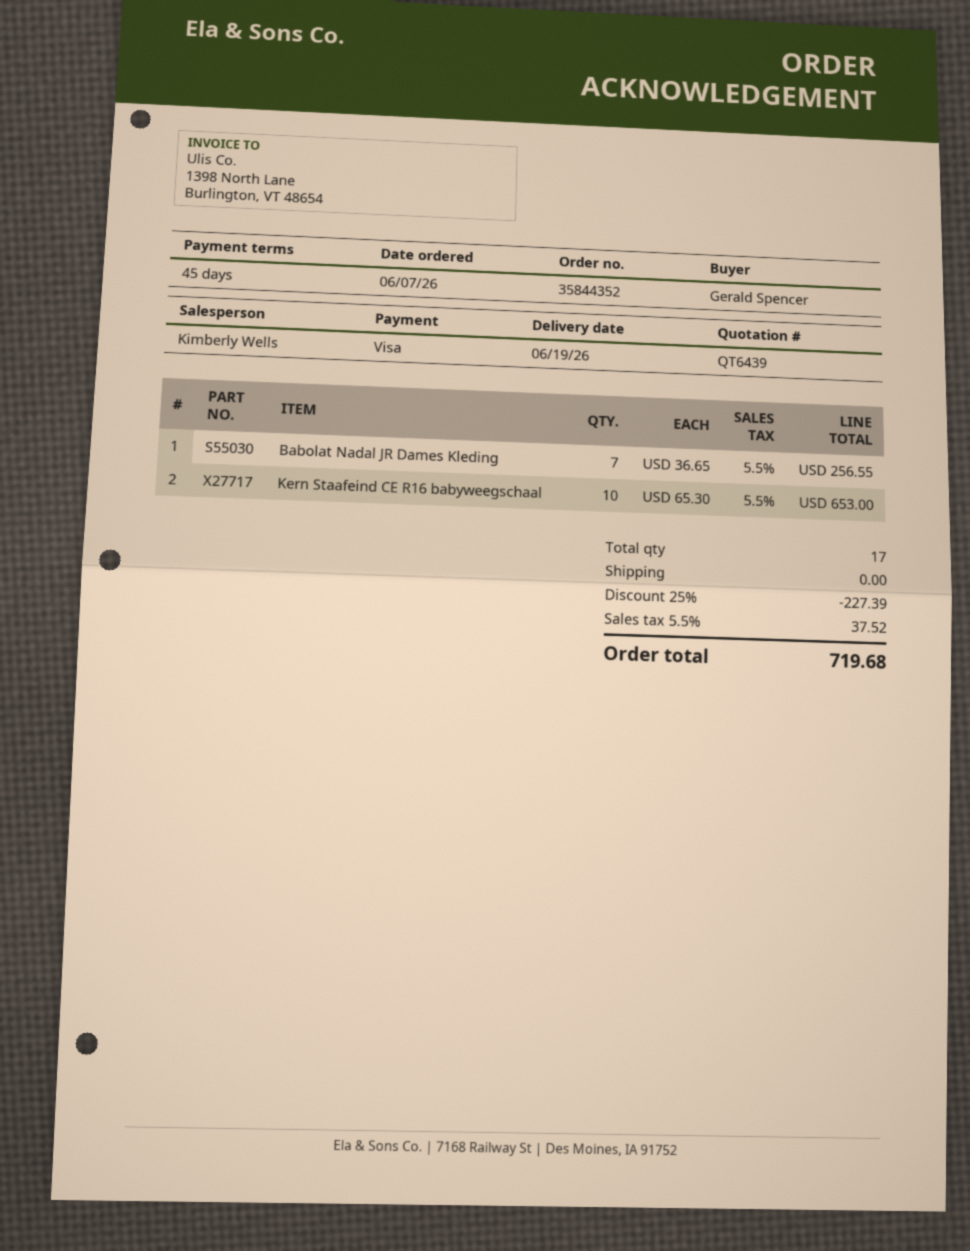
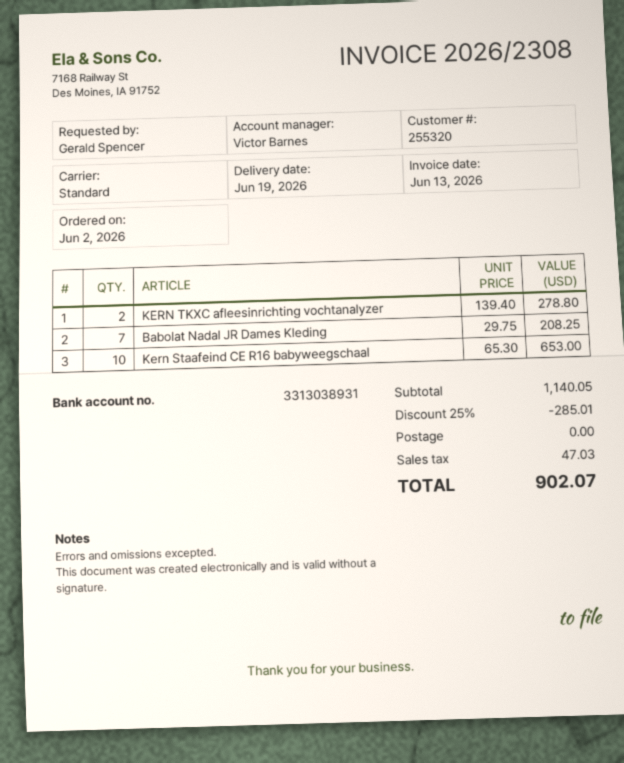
order date: 2026-06-07 -> 2026-06-02
sales rep: Kimberly Wells -> Victor Barnes
Babolat Nadal JR Dames Kleding: 7 x 36.65 = 256.55 -> 7 x 29.75 = 208.25
KERN TKXC afleesinrichting vochtanalyzer: none -> 2 x 139.40 = 278.80
discount: 25% = 227.39 -> 25% = 285.01
tax: 37.52 -> 47.03
total: 719.68 -> 902.07

